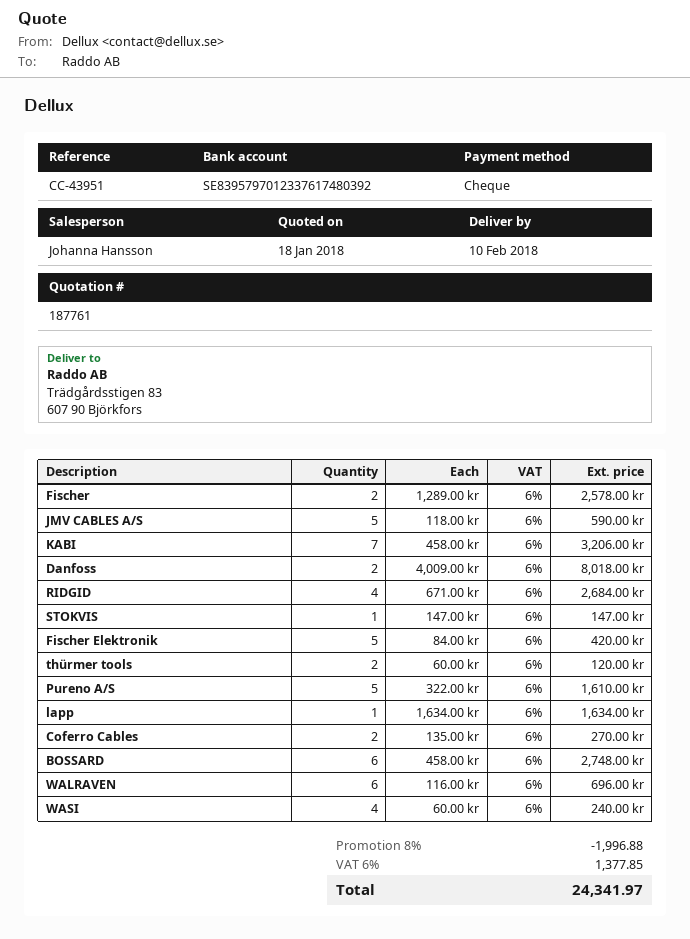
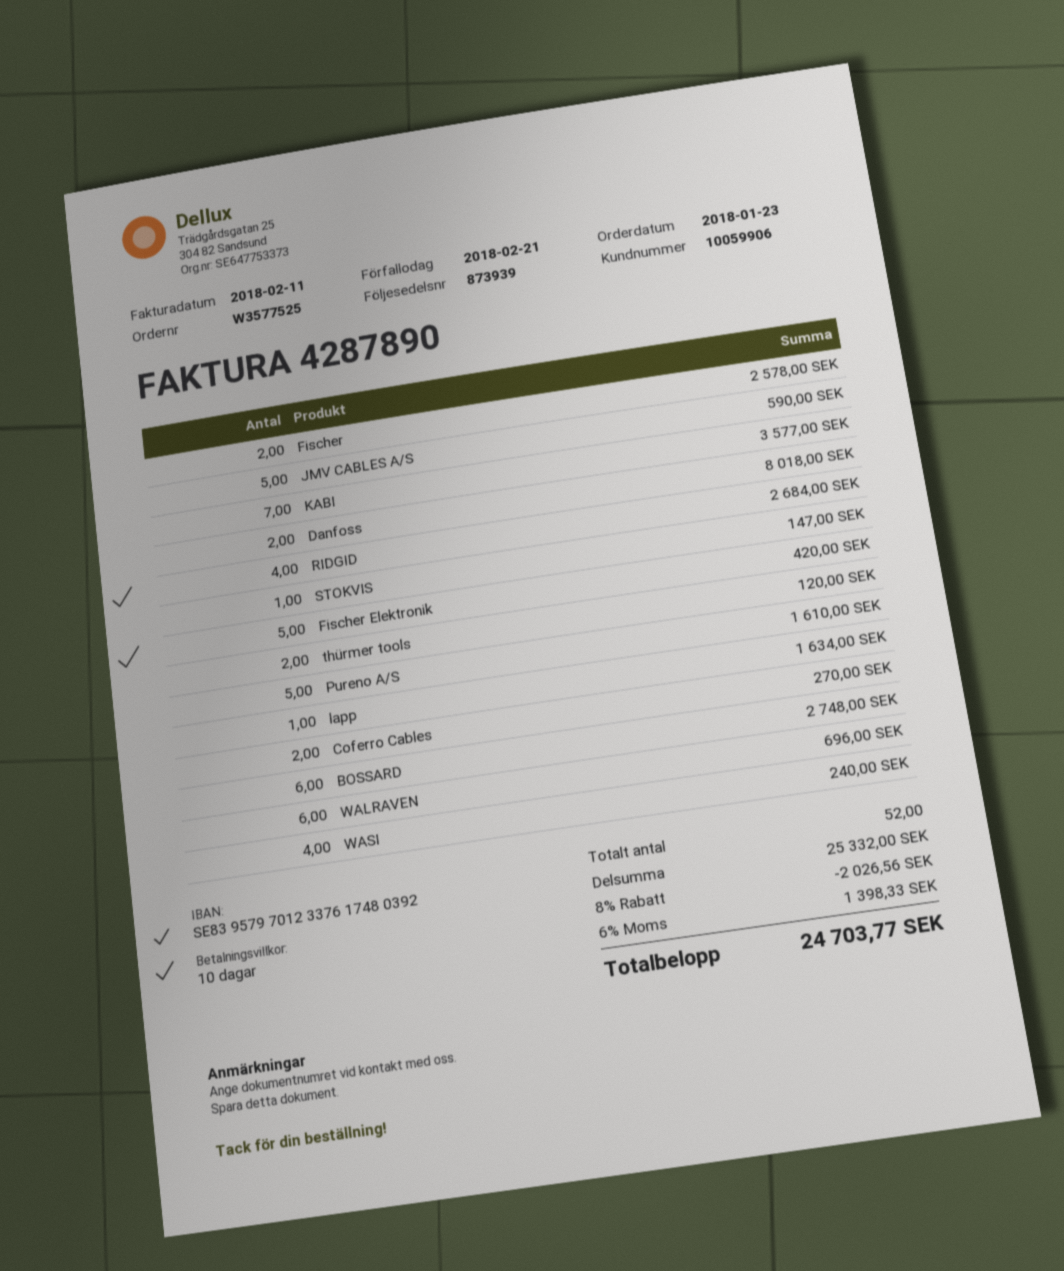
KABI: 7 for 3206.00 -> 7 for 3577.00
discount: 8% = 1996.88 -> 8% = 2026.56
tax: 6% = 1377.85 -> 6% = 1398.33
total: 24341.97 -> 24703.77

